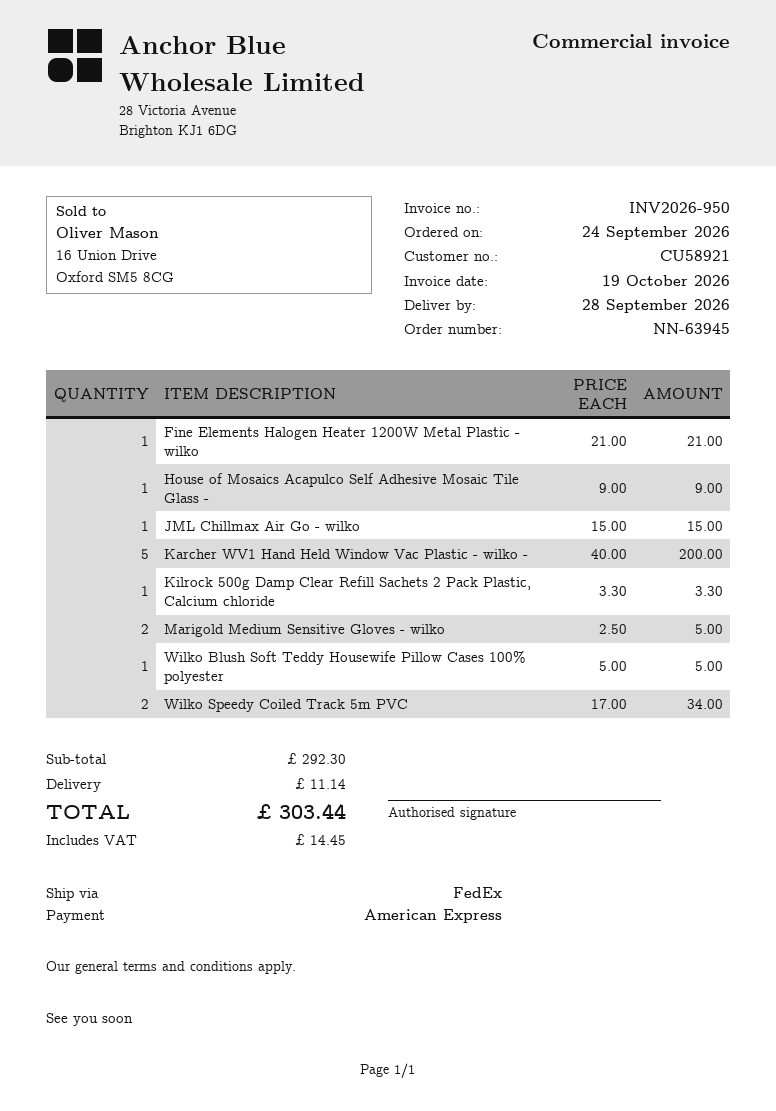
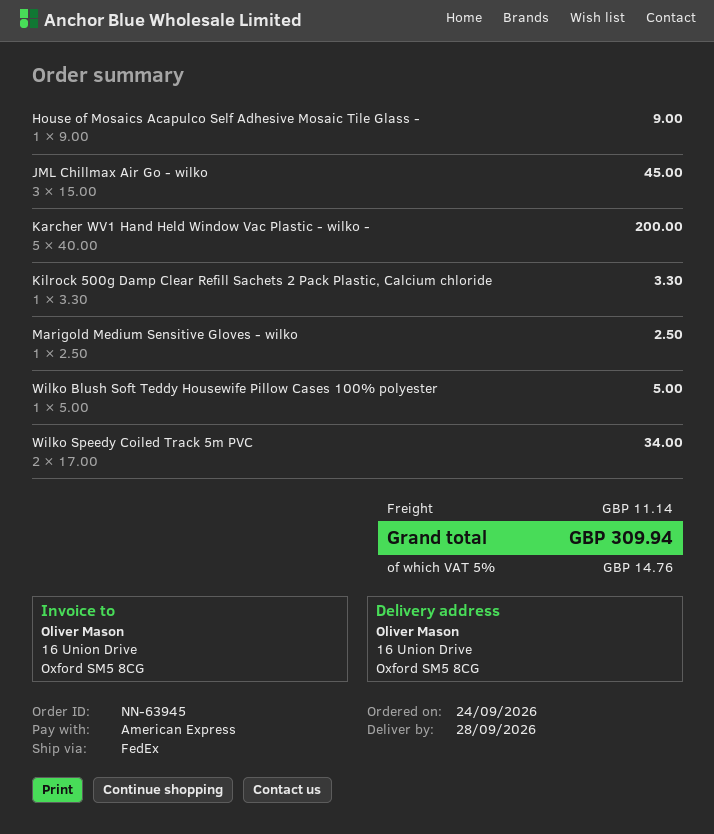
Fine Elements Halogen Heater 1200W Metal Plastic - wilko: 1 x 21.00 = 21.00 -> none
JML Chillmax Air Go - wilko: 1 x 15.00 = 15.00 -> 3 x 15.00 = 45.00
Marigold Medium Sensitive Gloves - wilko: 2 x 2.50 = 5.00 -> 1 x 2.50 = 2.50
tax: 14.45 -> 14.76
total: 303.44 -> 309.94

